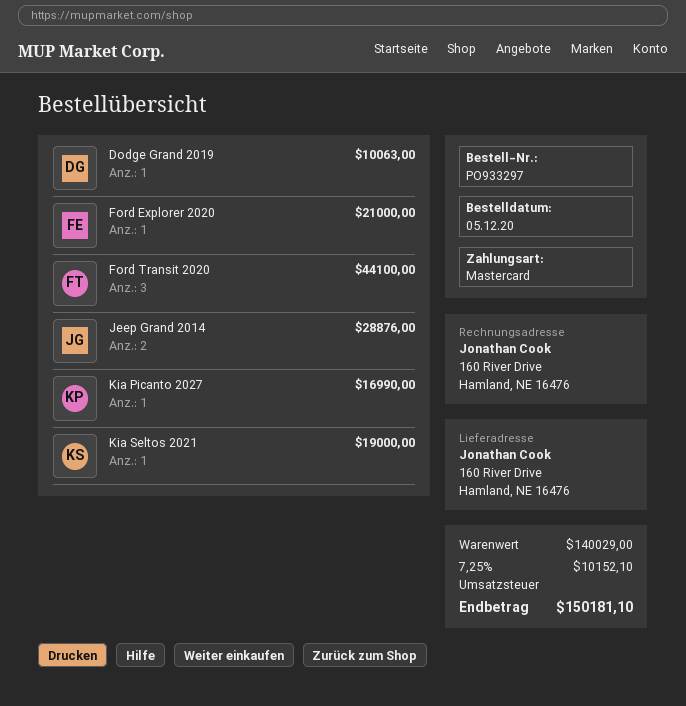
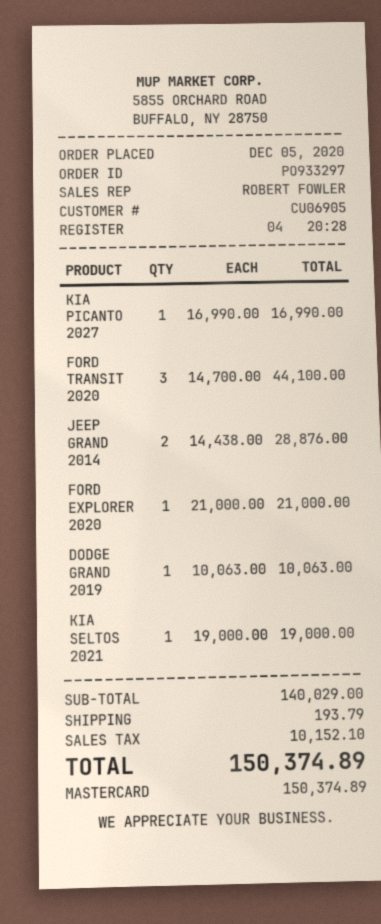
shipping: none -> 193.79
total: 150181.10 -> 150374.89

